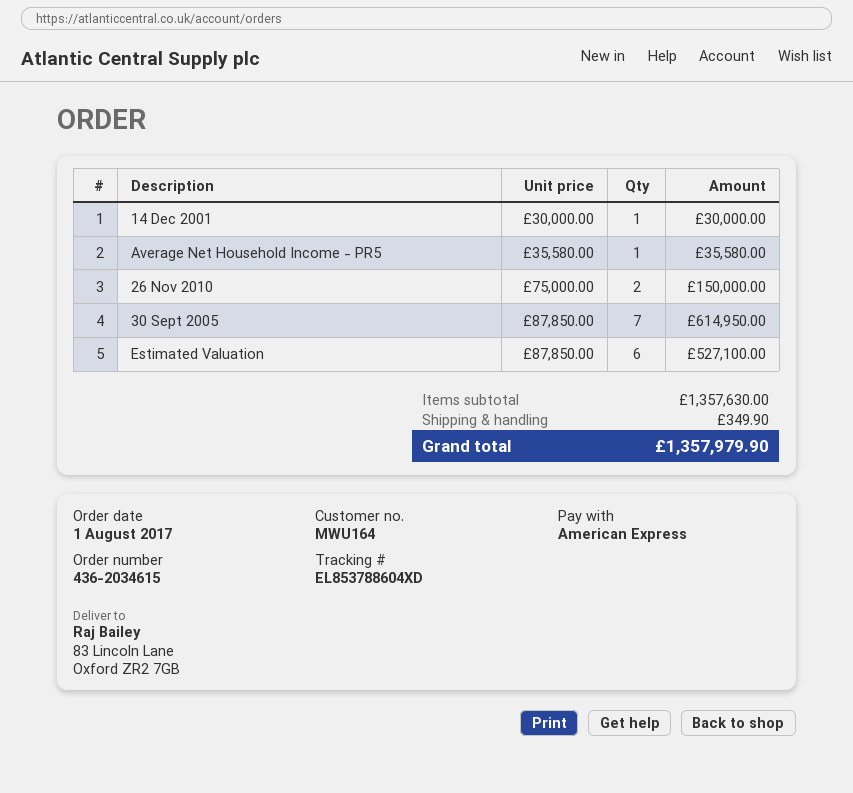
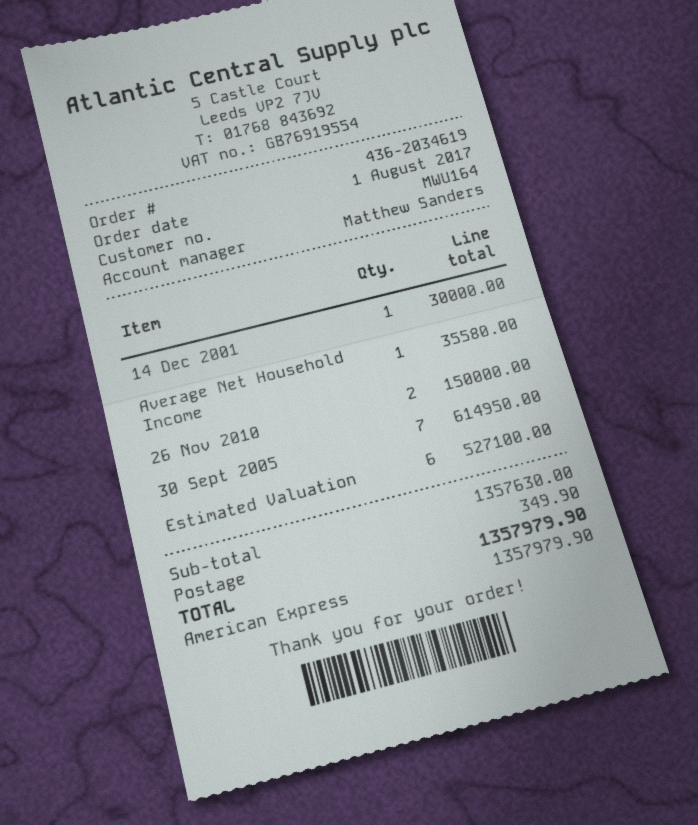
order number: 436-2034615 -> 436-2034619

